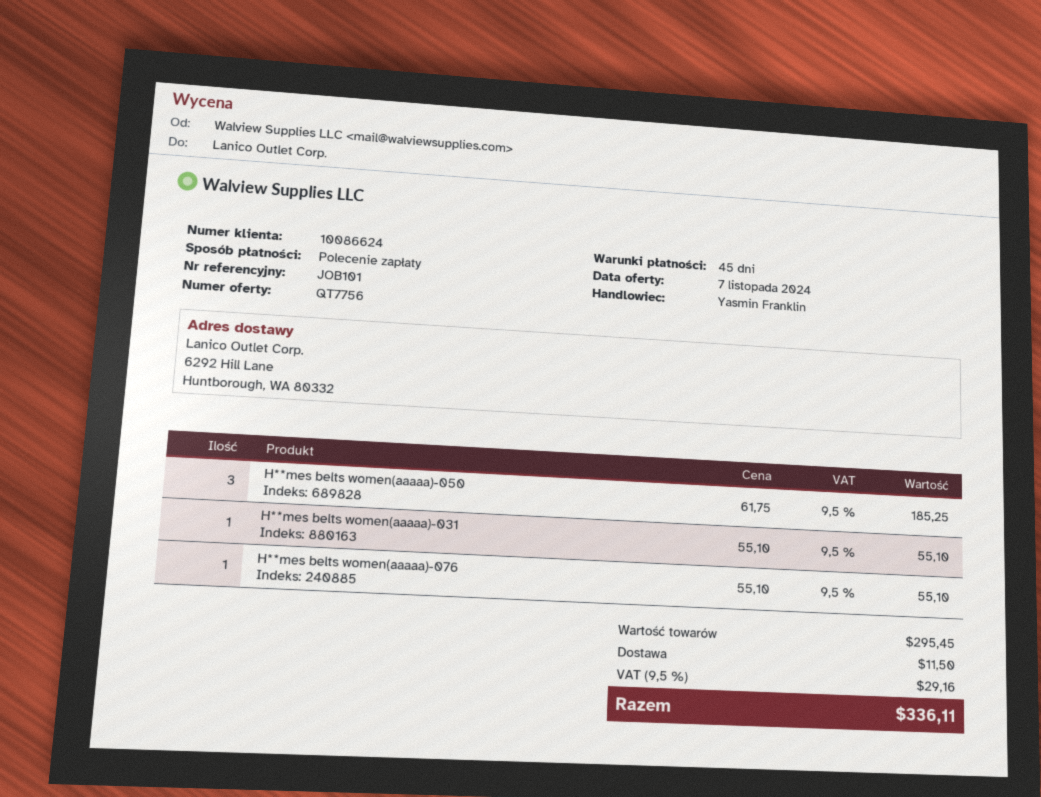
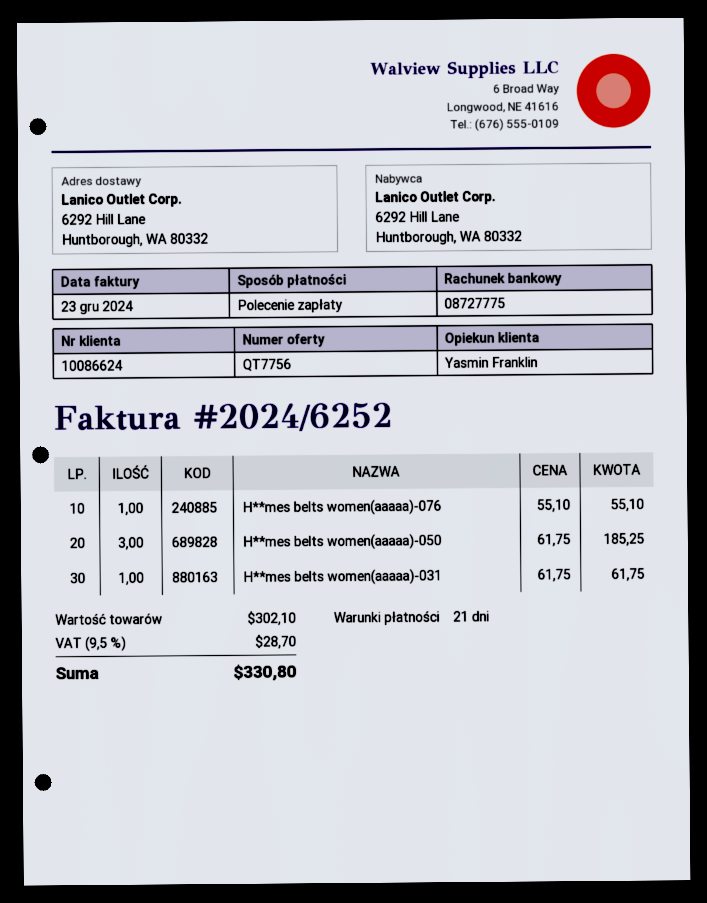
payment terms: 45 days -> 21 days
H**mes belts women(aaaaa)-031: 1 x 55.10 = 55.10 -> 1 x 61.75 = 61.75
subtotal: 295.45 -> 302.10
shipping: 11.50 -> none
tax: 9.5% = 29.16 -> 9.5% = 28.70
total: 336.11 -> 330.80

